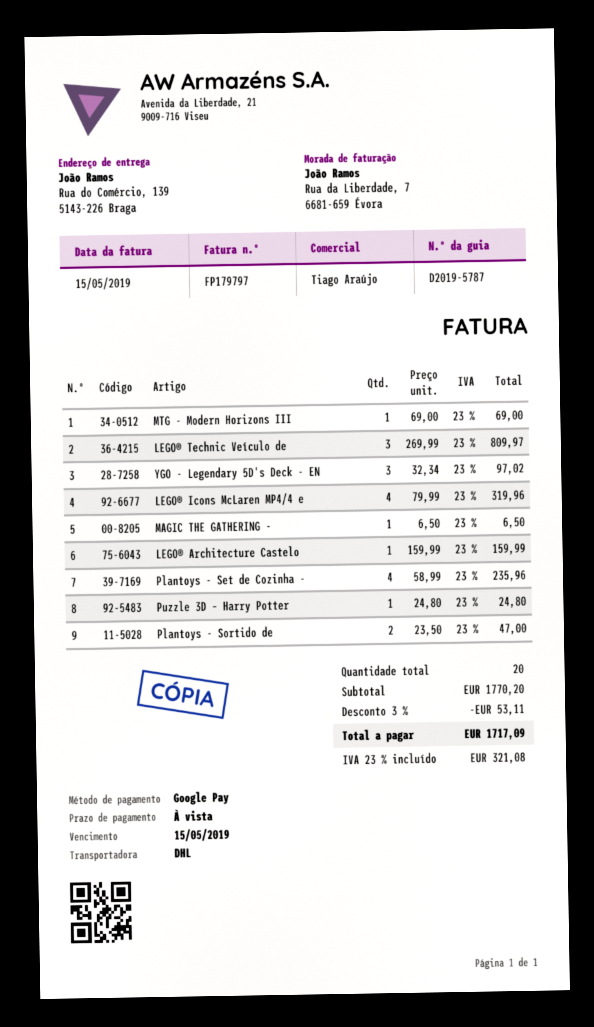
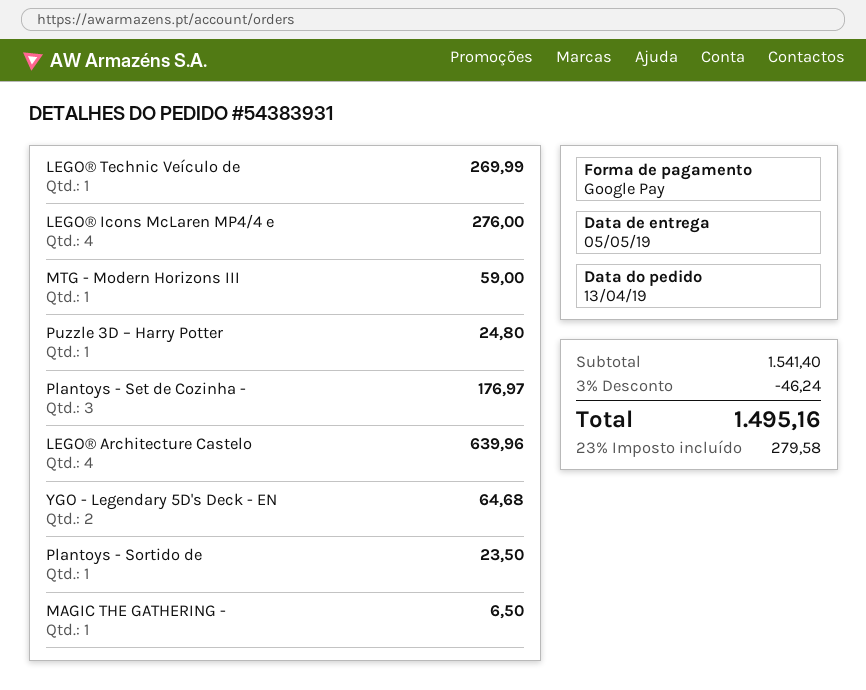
MTG - Modern Horizons III: 1 for 69.00 -> 1 for 59.00
LEGO® Technic Veículo de: 3 for 809.97 -> 1 for 269.99
YGO - Legendary 5D's Deck - EN: 3 for 97.02 -> 2 for 64.68
LEGO® Icons McLaren MP4/4 e: 4 for 319.96 -> 4 for 276.00
LEGO® Architecture Castelo: 1 for 159.99 -> 4 for 639.96
Plantoys - Set de Cozinha -: 4 for 235.96 -> 3 for 176.97
Plantoys - Sortido de: 2 for 47.00 -> 1 for 23.50
subtotal: 1770.20 -> 1541.40
discount: 3% = 53.11 -> 3% = 46.24
tax: 23% = 321.08 -> 23% = 279.58
total: 1717.09 -> 1495.16

